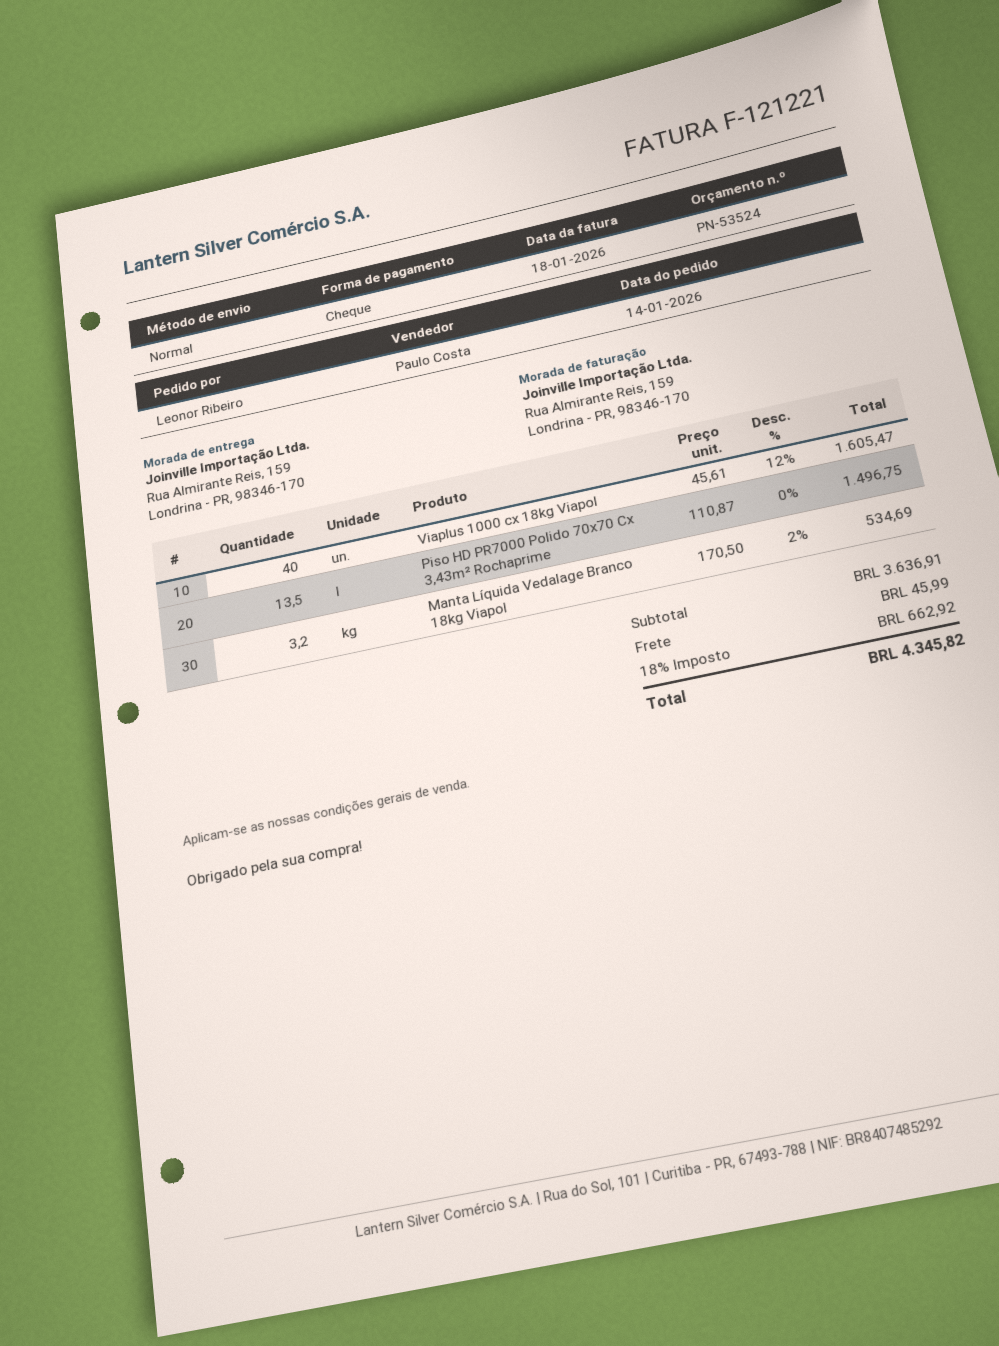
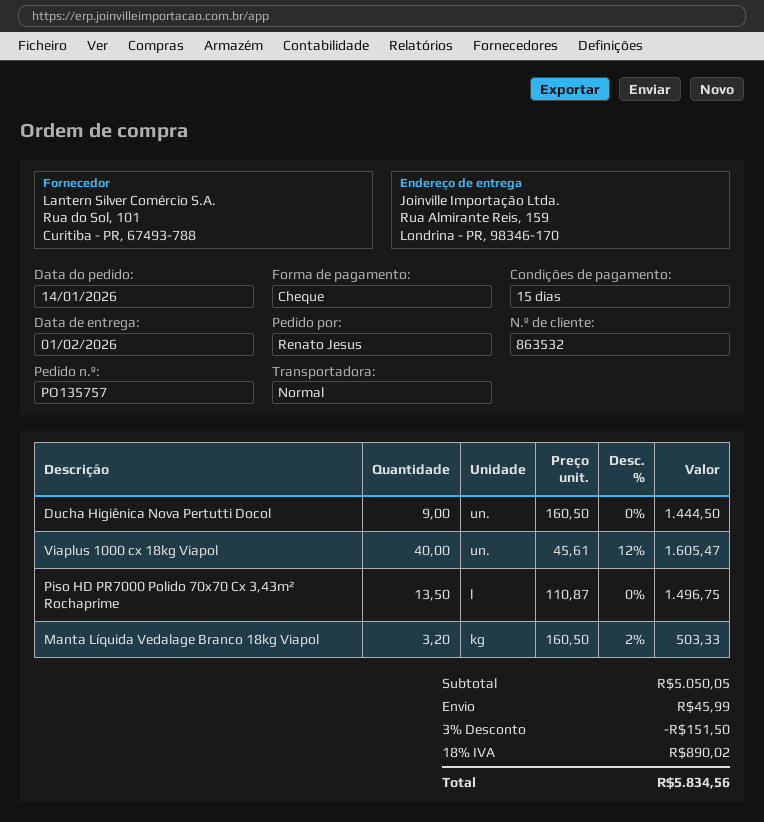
ordered by: Leonor Ribeiro -> Renato Jesus
Manta Líquida Vedalage Branco 18kg Viapol: 3.2 x 170.50 - 2% = 534.69 -> 3.2 x 160.50 - 2% = 503.33
Ducha Higiênica Nova Pertutti Docol: none -> 9 x 160.50 = 1444.50
subtotal: 3636.91 -> 5050.05
discount: none -> 3% = 151.50
tax: 18% = 662.92 -> 18% = 890.02
total: 4345.82 -> 5834.56

